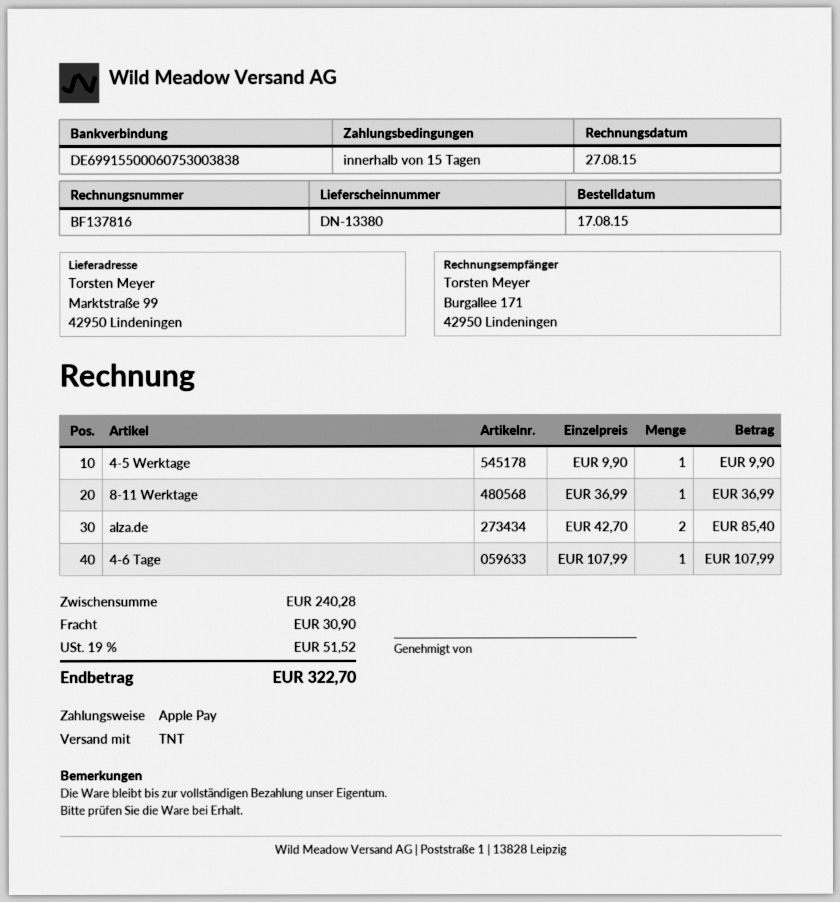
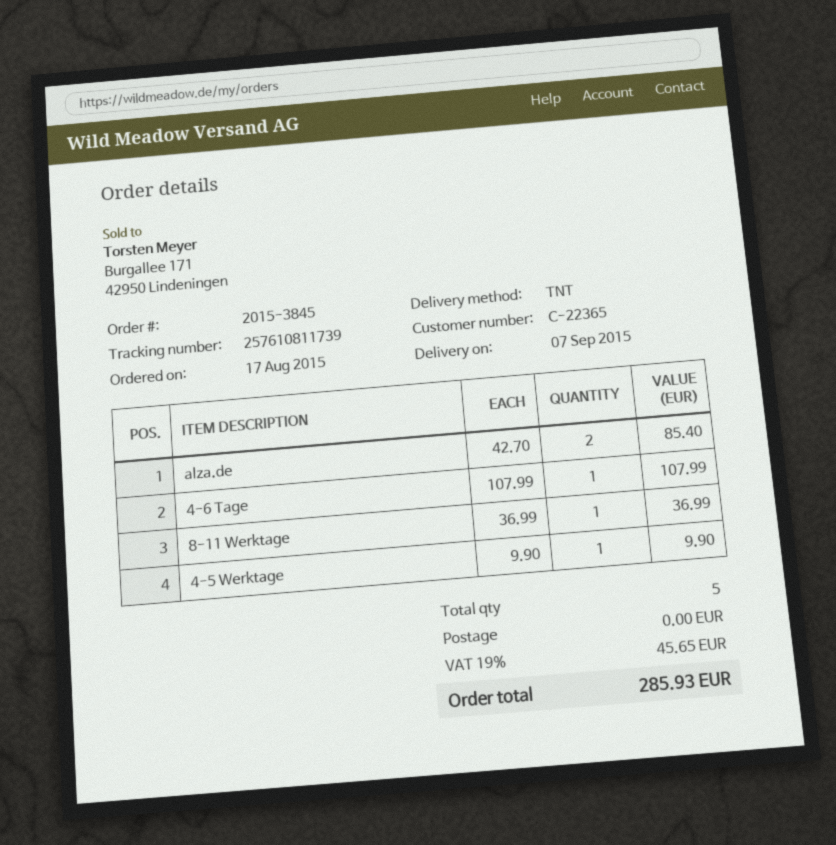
shipping: 30.90 -> 0.00
tax: 19% = 51.52 -> 19% = 45.65
total: 322.70 -> 285.93

